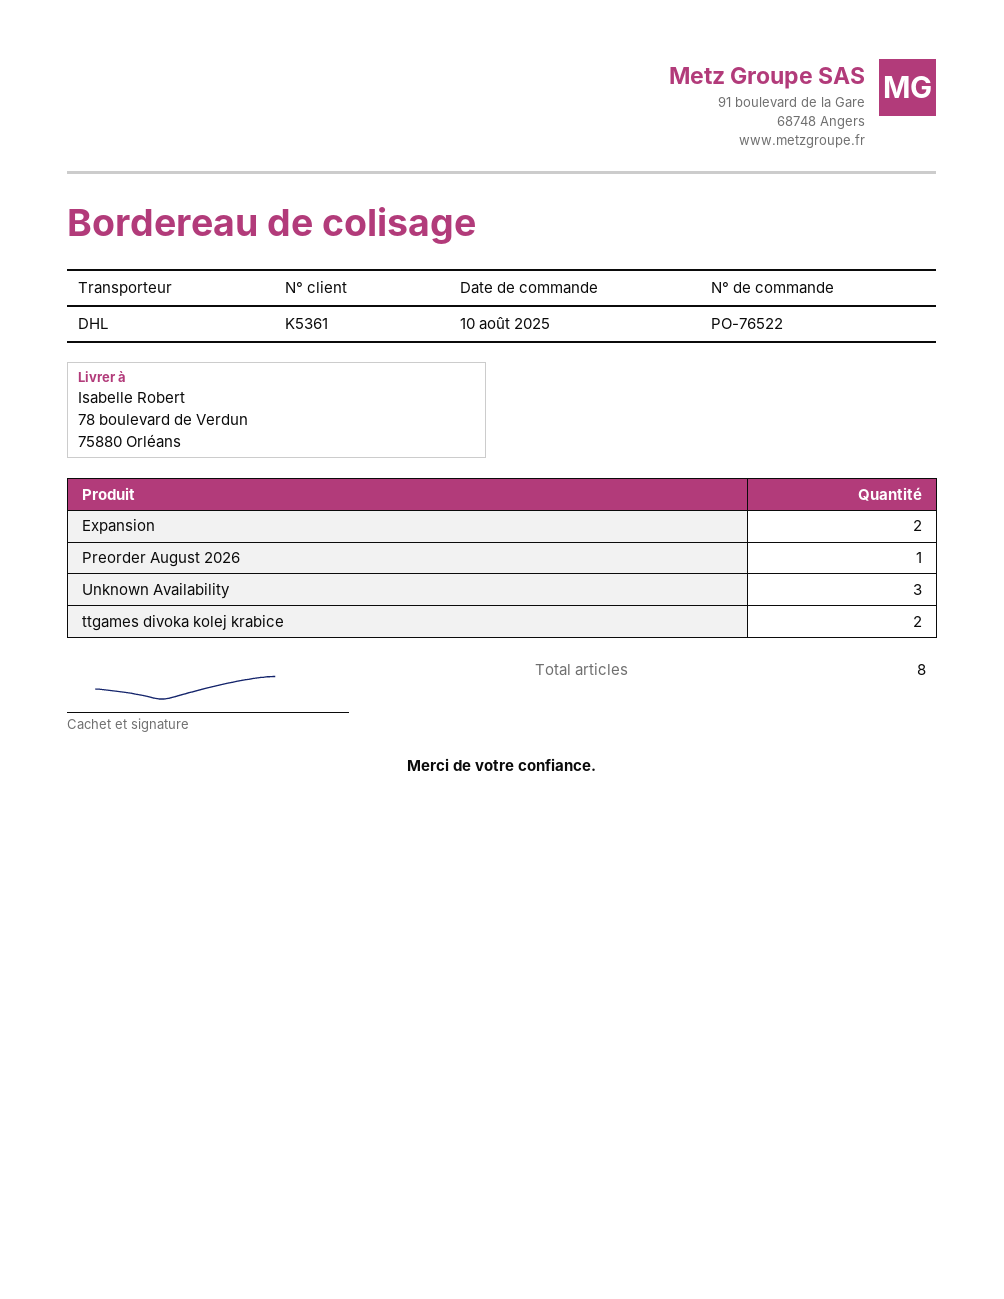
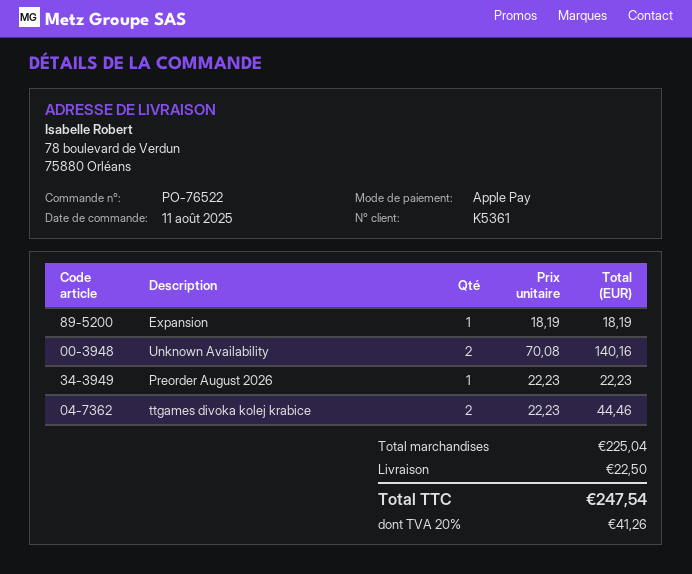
order date: 2025-08-10 -> 2025-08-11
Expansion: 2 -> 1
Unknown Availability: 3 -> 2

